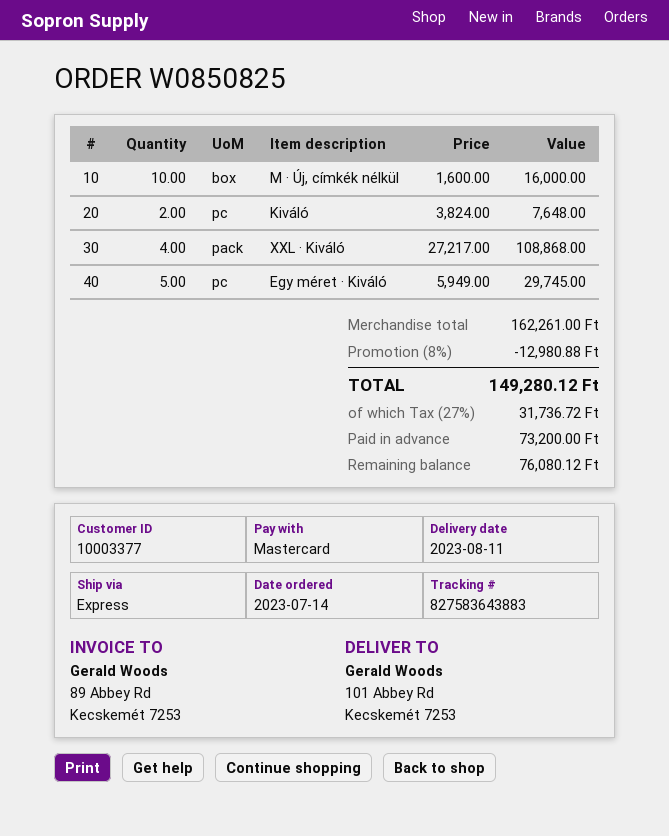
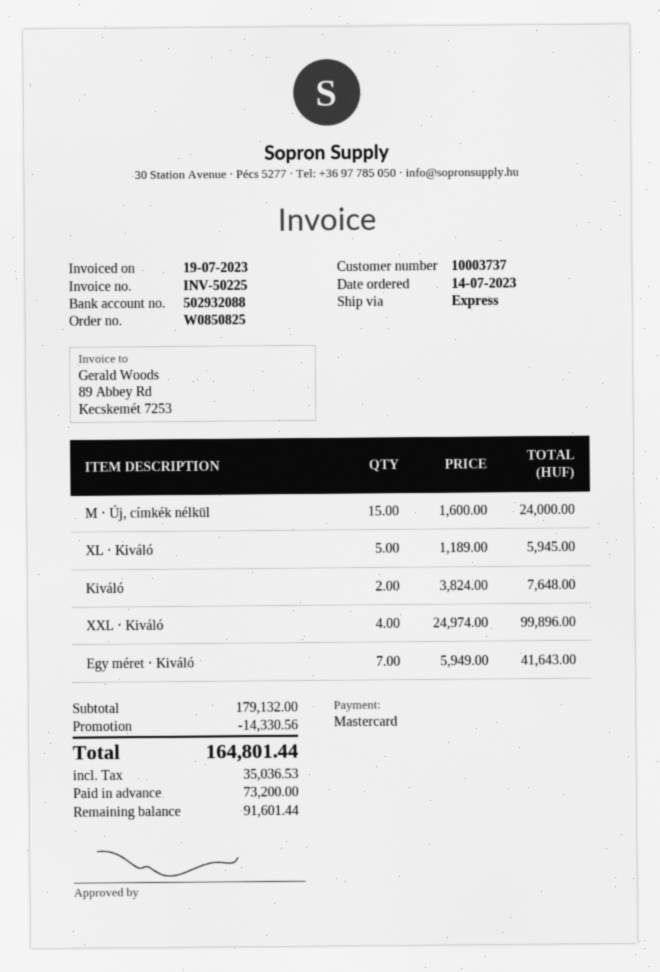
customer number: 10003377 -> 10003737
M · Új, címkék nélkül: 10 x 1600.00 = 16000.00 -> 15 x 1600.00 = 24000.00
XXL · Kiváló: 4 x 27217.00 = 108868.00 -> 4 x 24974.00 = 99896.00
Egy méret · Kiváló: 5 x 5949.00 = 29745.00 -> 7 x 5949.00 = 41643.00
XL · Kiváló: none -> 5 x 1189.00 = 5945.00
subtotal: 162261.00 -> 179132.00
discount: 12980.88 -> 14330.56
tax: 31736.72 -> 35036.53
total: 149280.12 -> 164801.44
balance: 76080.12 -> 91601.44

